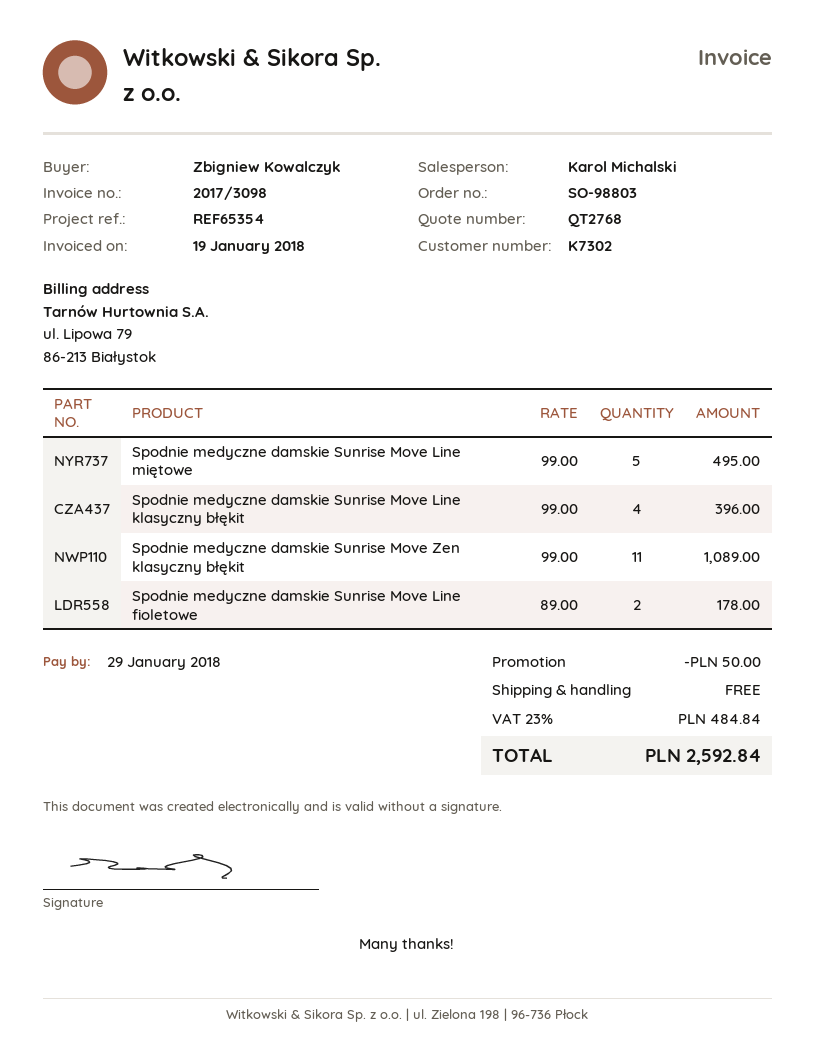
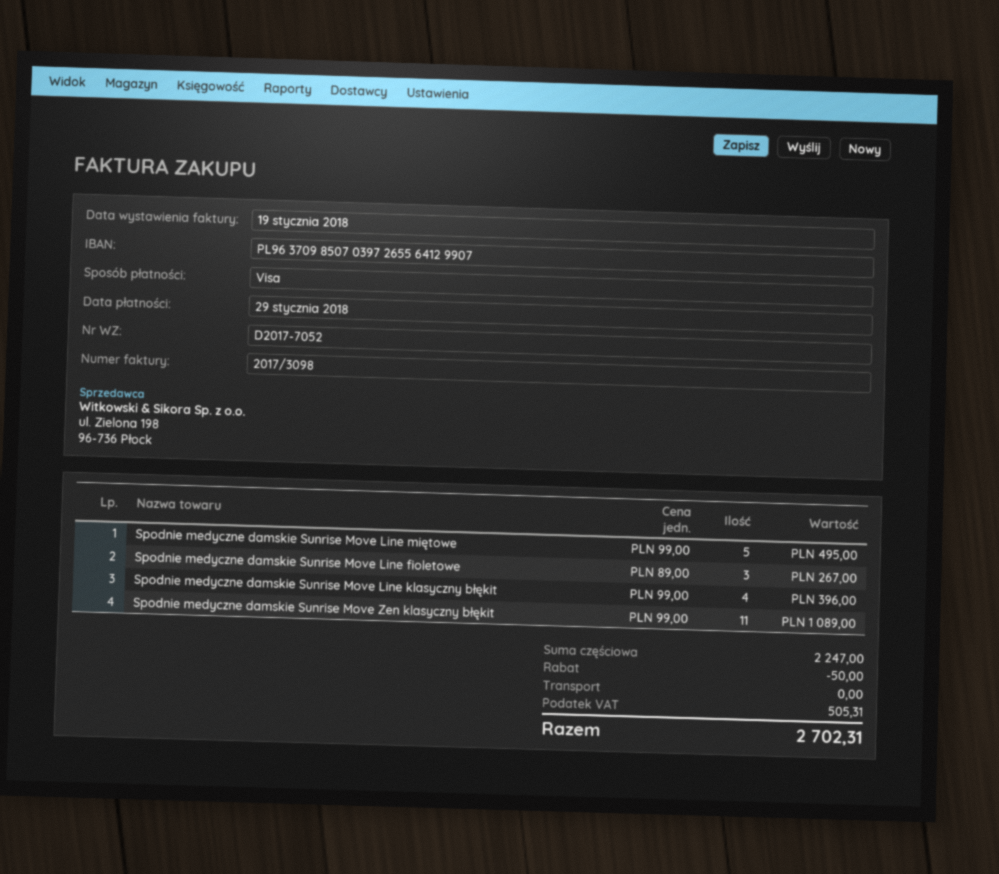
Spodnie medyczne damskie Sunrise Move Line fioletowe: 2 x 89.00 = 178.00 -> 3 x 89.00 = 267.00
tax: 484.84 -> 505.31
total: 2592.84 -> 2702.31

